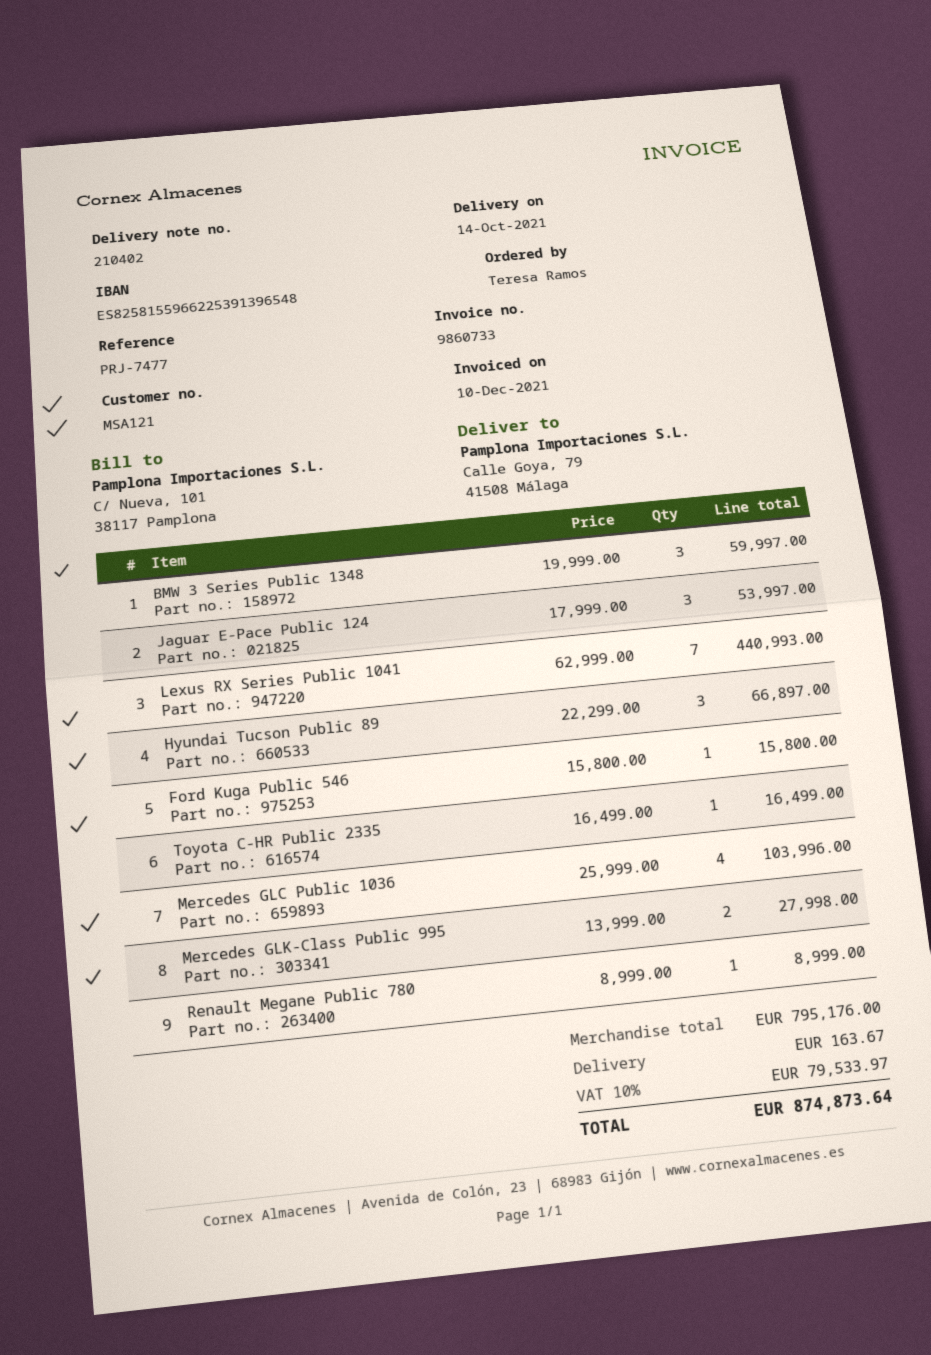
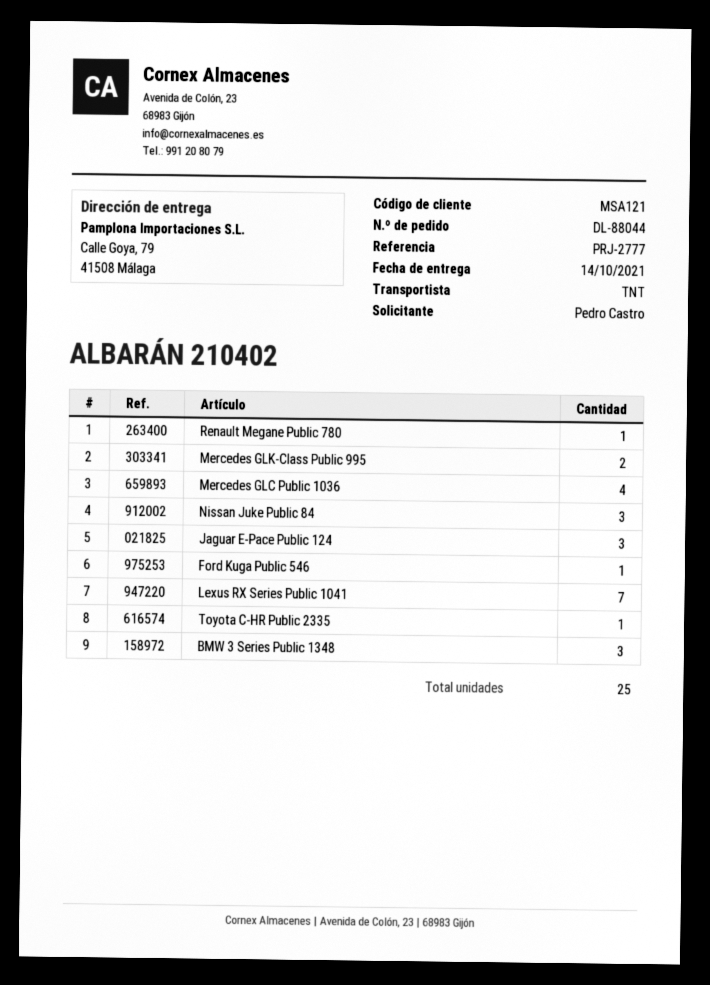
reference: PRJ-7477 -> PRJ-2777
ordered by: Teresa Ramos -> Pedro Castro
Hyundai Tucson Public 89: 3 -> none
Nissan Juke Public 84: none -> 3

